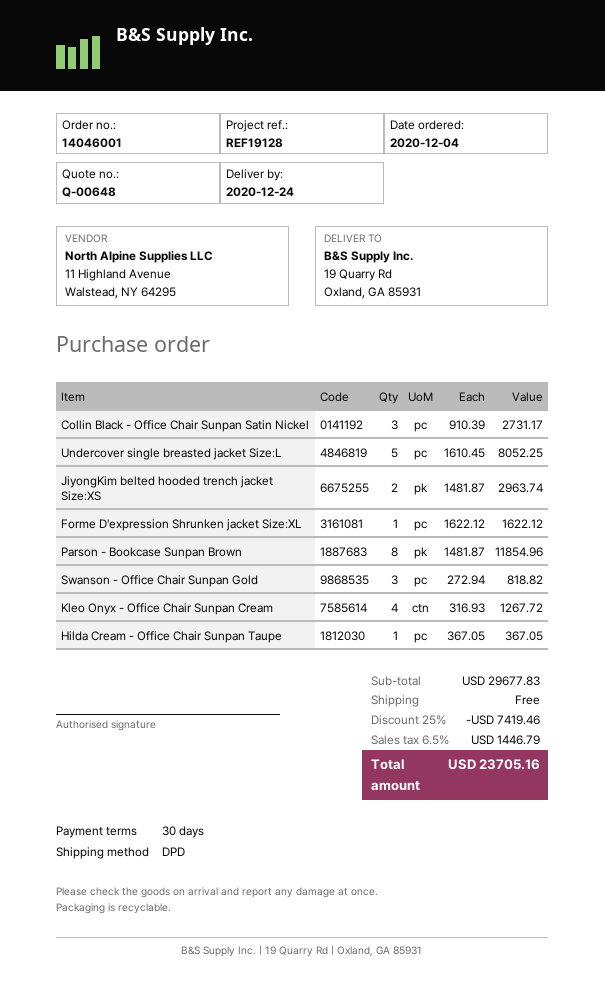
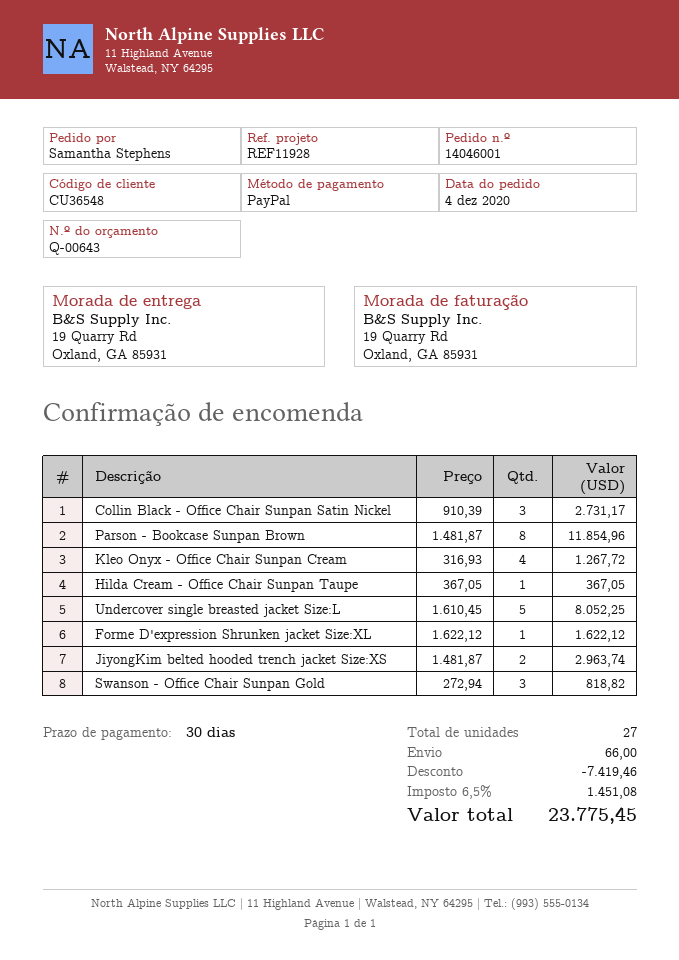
quote number: Q-00648 -> Q-00643
reference: REF19128 -> REF11928
shipping: 0.00 -> 66.00
tax: 6.5% = 1446.79 -> 6.5% = 1451.08
total: 23705.16 -> 23775.45

